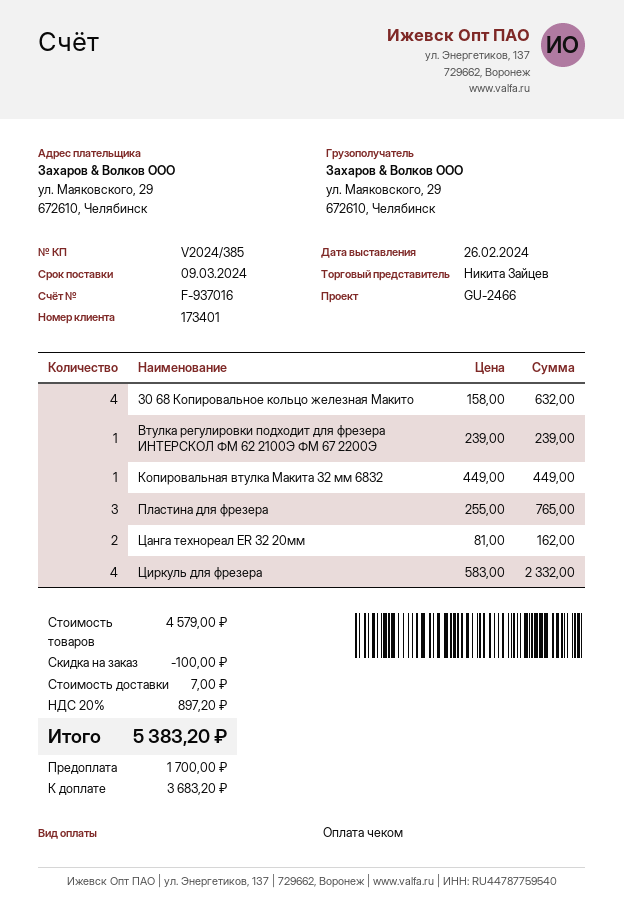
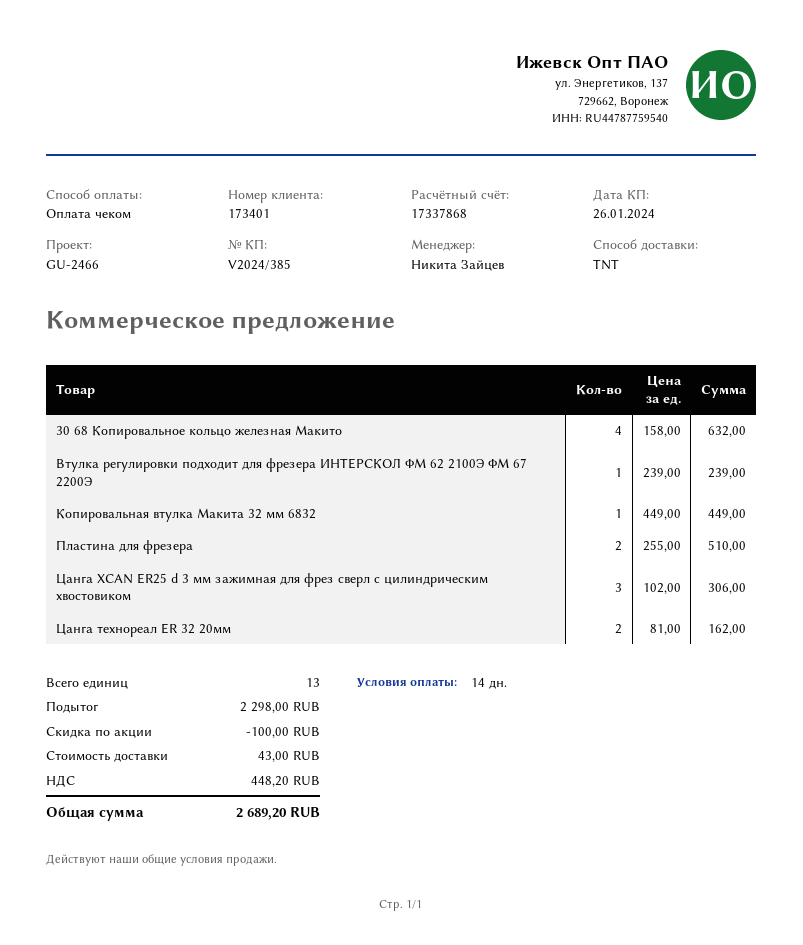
Пластина для фрезера: 3 x 255.00 = 765.00 -> 2 x 255.00 = 510.00
Циркуль для фрезера: 4 x 583.00 = 2332.00 -> none
Цанга XCAN ER25 d 3 мм зажимная для фрез сверл с цилиндрическим хвостовиком: none -> 3 x 102.00 = 306.00
subtotal: 4579.00 -> 2298.00
shipping: 7.00 -> 43.00
tax: 897.20 -> 448.20
total: 5383.20 -> 2689.20

